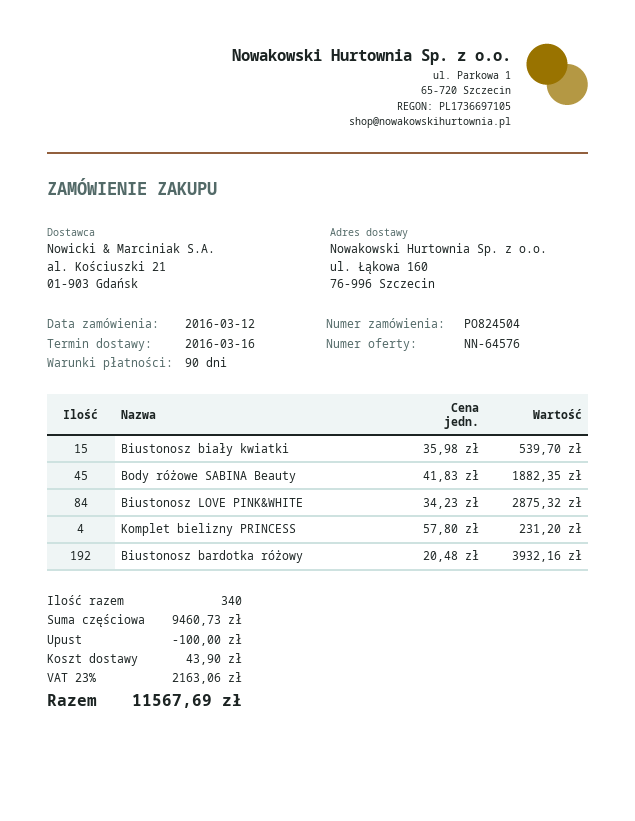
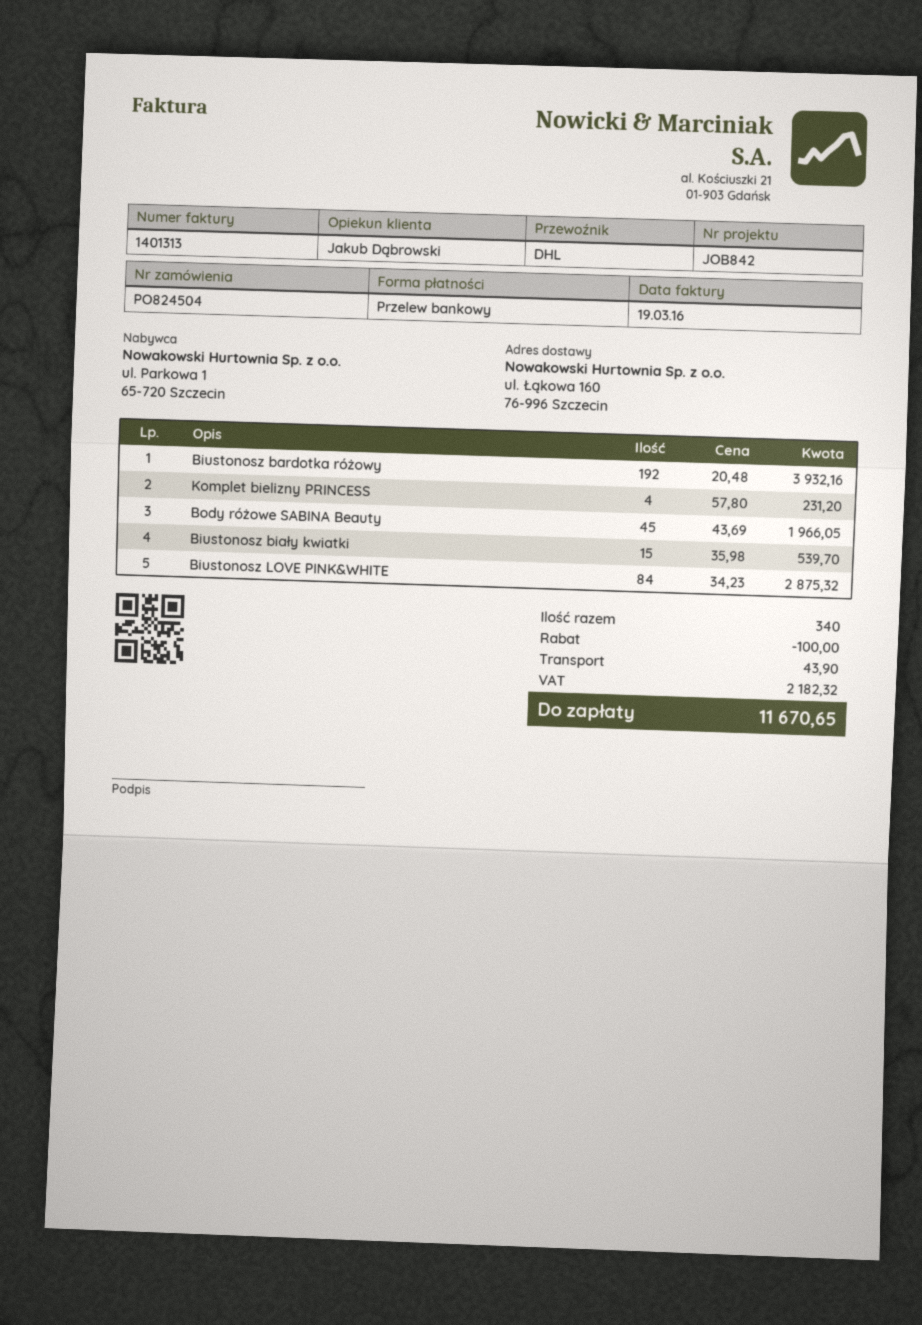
Body różowe SABINA Beauty: 45 x 41.83 = 1882.35 -> 45 x 43.69 = 1966.05
tax: 2163.06 -> 2182.32
total: 11567.69 -> 11670.65

